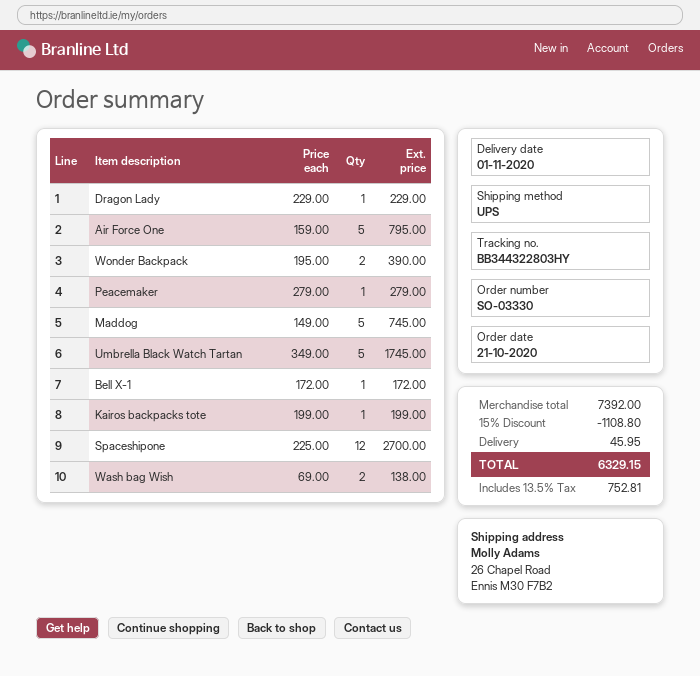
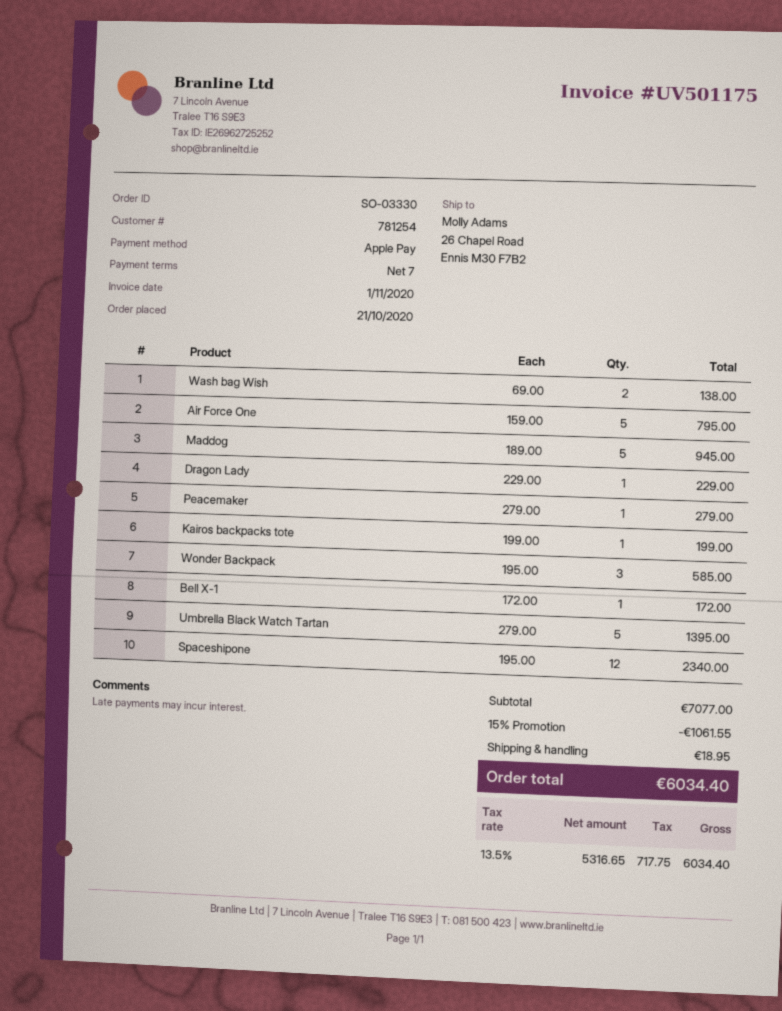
Wonder Backpack: 2 x 195.00 = 390.00 -> 3 x 195.00 = 585.00
Maddog: 5 x 149.00 = 745.00 -> 5 x 189.00 = 945.00
Umbrella Black Watch Tartan: 5 x 349.00 = 1745.00 -> 5 x 279.00 = 1395.00
Spaceshipone: 12 x 225.00 = 2700.00 -> 12 x 195.00 = 2340.00
subtotal: 7392.00 -> 7077.00
discount: 15% = 1108.80 -> 15% = 1061.55
shipping: 45.95 -> 18.95
tax: 13.5% = 752.81 -> 13.5% = 717.75
total: 6329.15 -> 6034.40

